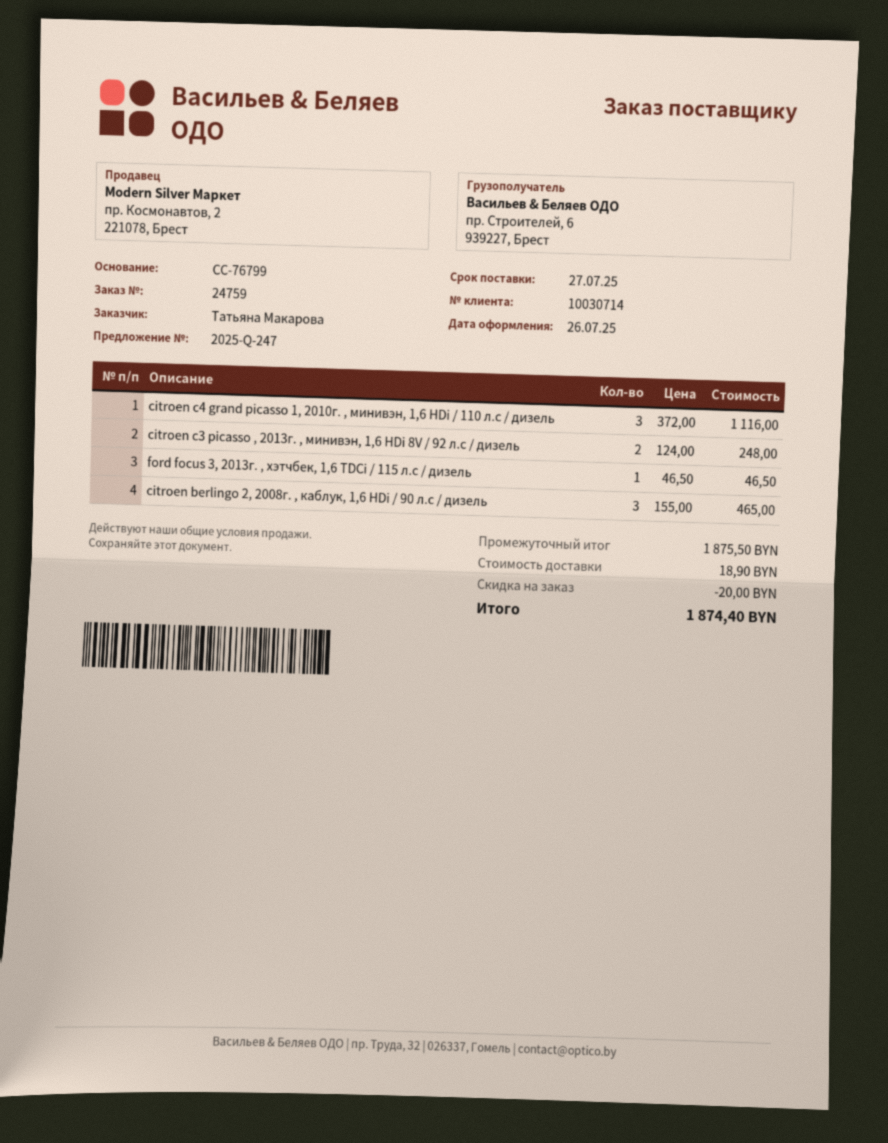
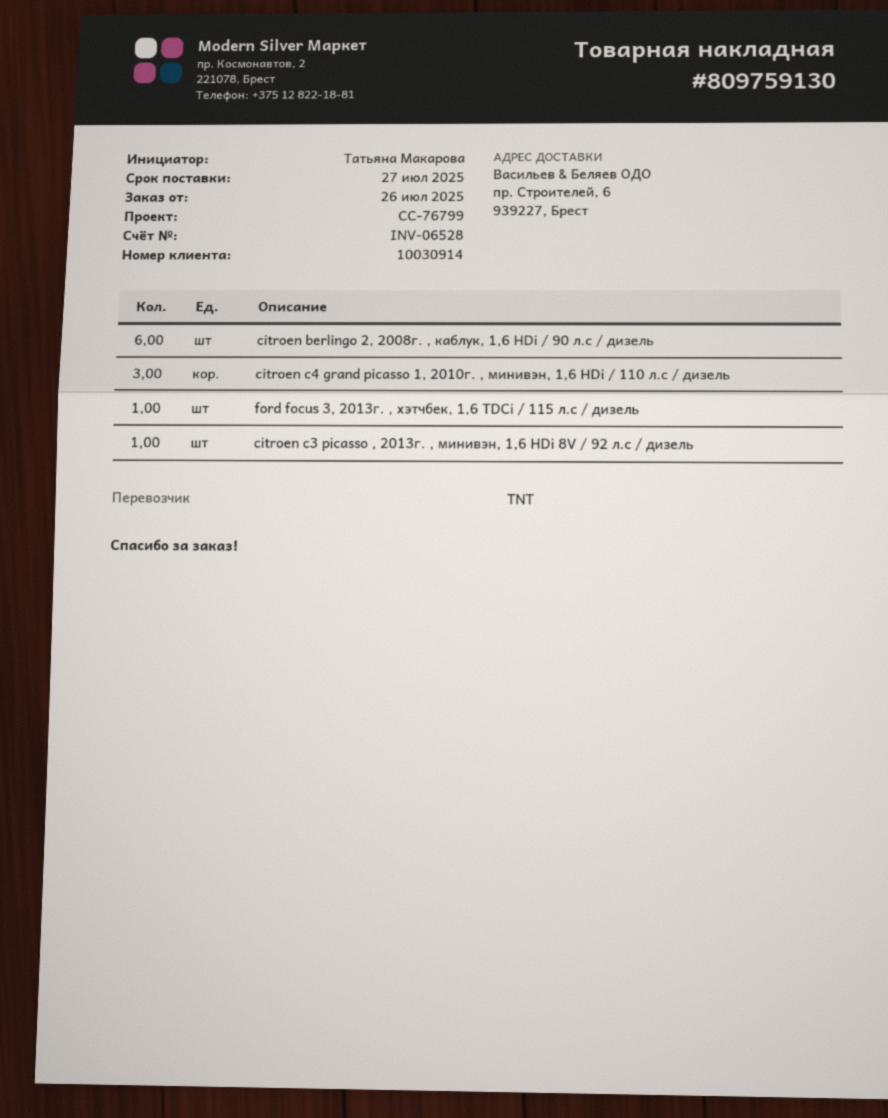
customer number: 10030714 -> 10030914
citroen c3 picasso , 2013г. , минивэн, 1,6 HDi 8V / 92 л.с / дизель: 2 -> 1
citroen berlingo 2, 2008г. , каблук, 1,6 HDi / 90 л.с / дизель: 3 -> 6

